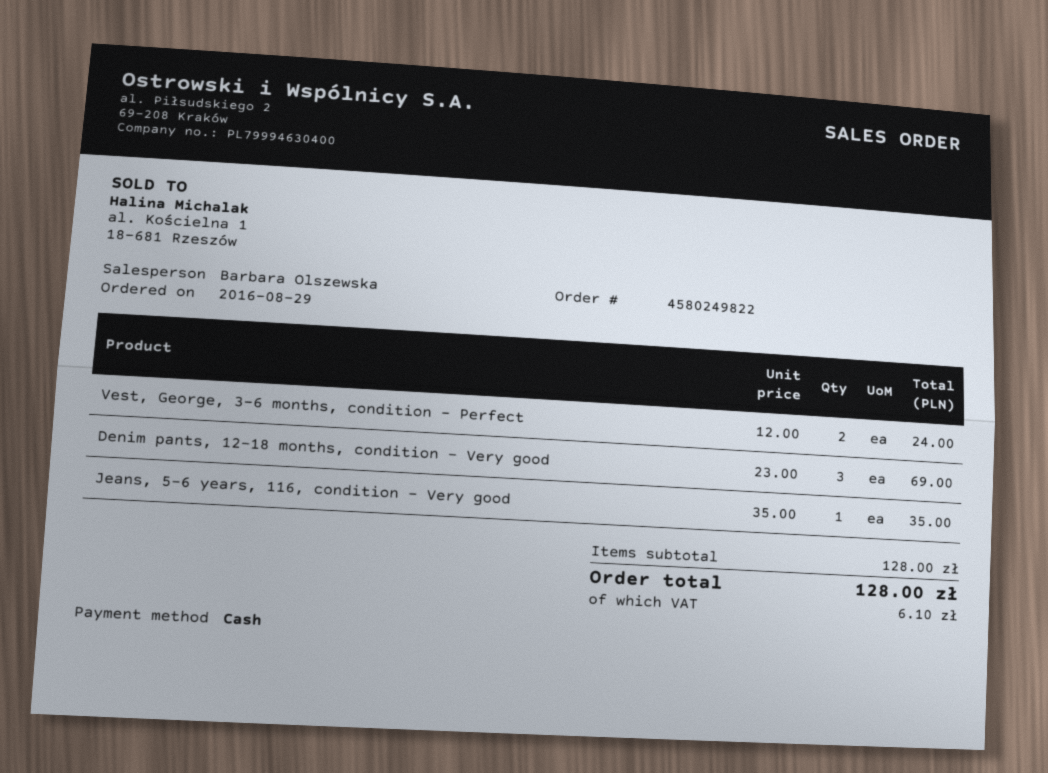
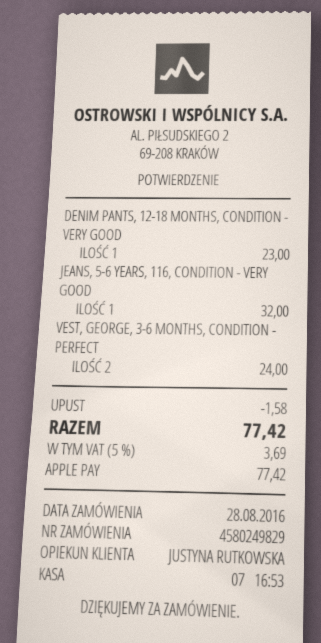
order number: 4580249822 -> 4580249829
order date: 2016-08-29 -> 2016-08-28
sales rep: Barbara Olszewska -> JUSTYNA RUTKOWSKA
payment method: cash -> Apple Pay
Denim pants, 12-18 months, condition - Very good: 3 for 69.00 -> 1 for 23.00
Jeans, 5-6 years, 116, condition - Very good: 1 for 35.00 -> 1 for 32.00
discount: none -> 1.58
tax: 6.10 -> 3.69
total: 128.00 -> 77.42

